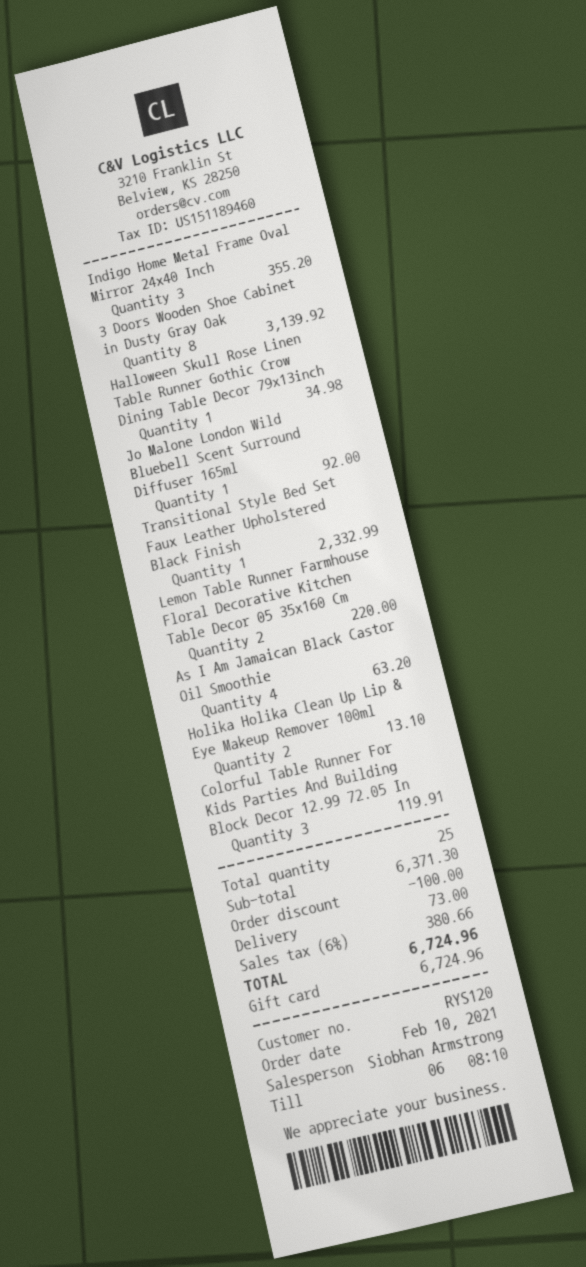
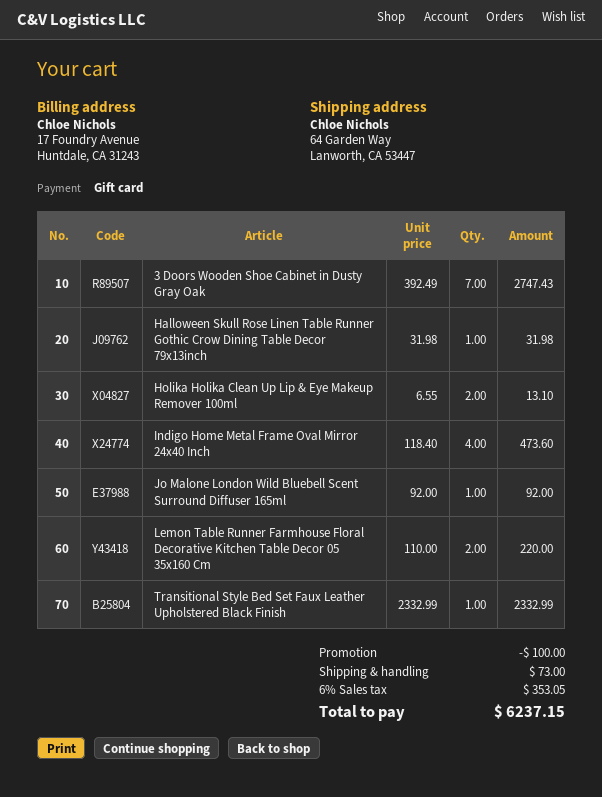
Indigo Home Metal Frame Oval Mirror 24x40 Inch: 3 for 355.20 -> 4 for 473.60
3 Doors Wooden Shoe Cabinet in Dusty Gray Oak: 8 for 3139.92 -> 7 for 2747.43
Halloween Skull Rose Linen Table Runner Gothic Crow Dining Table Decor 79x13inch: 1 for 34.98 -> 1 for 31.98
As I Am Jamaican Black Castor Oil Smoothie: 4 for 63.20 -> none
Colorful Table Runner For Kids Parties And Building Block Decor 12.99 72.05 In: 3 for 119.91 -> none
tax: 6% = 380.66 -> 6% = 353.05
total: 6724.96 -> 6237.15

